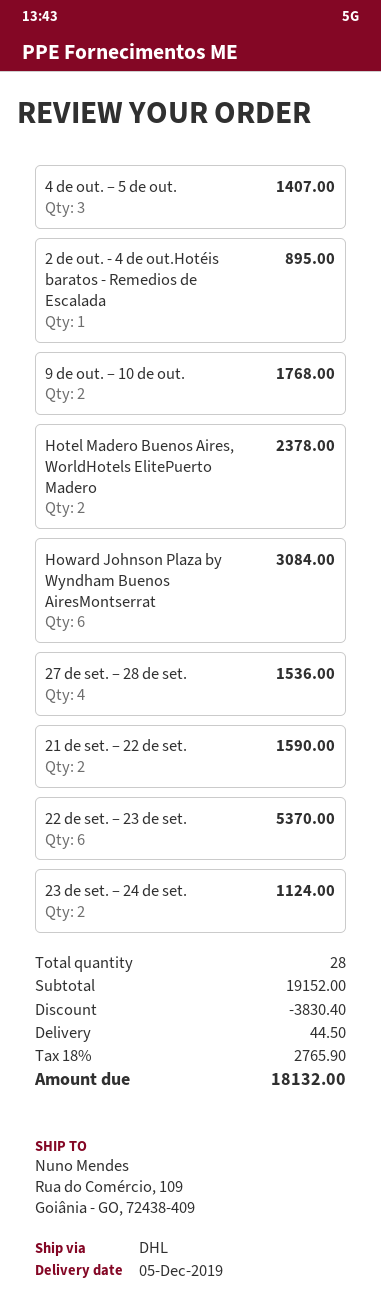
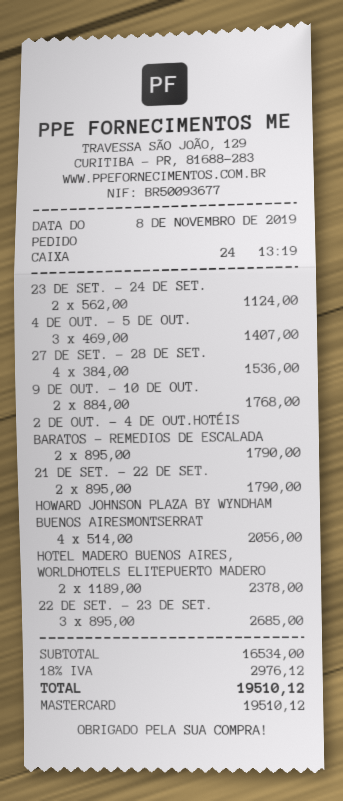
2 de out. - 4 de out.Hotéis baratos - Remedios de Escalada: 1 for 895.00 -> 2 for 1790.00
Howard Johnson Plaza by Wyndham Buenos AiresMontserrat: 6 for 3084.00 -> 4 for 2056.00
21 de set. – 22 de set.: 2 for 1590.00 -> 2 for 1790.00
22 de set. – 23 de set.: 6 for 5370.00 -> 3 for 2685.00
subtotal: 19152.00 -> 16534.00
discount: 3830.40 -> none
shipping: 44.50 -> none
tax: 18% = 2765.90 -> 18% = 2976.12
total: 18132.00 -> 19510.12

